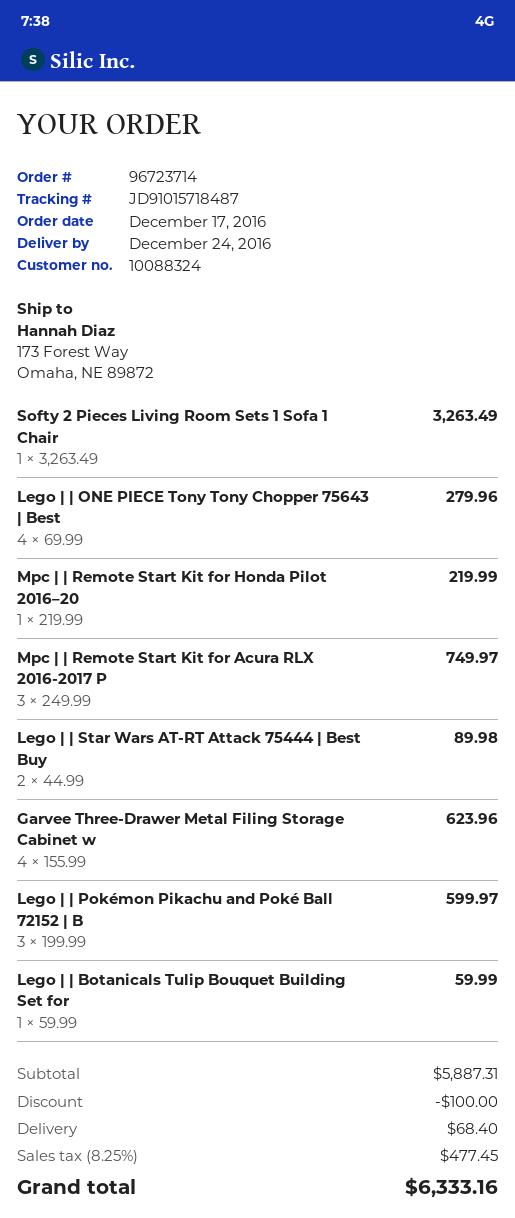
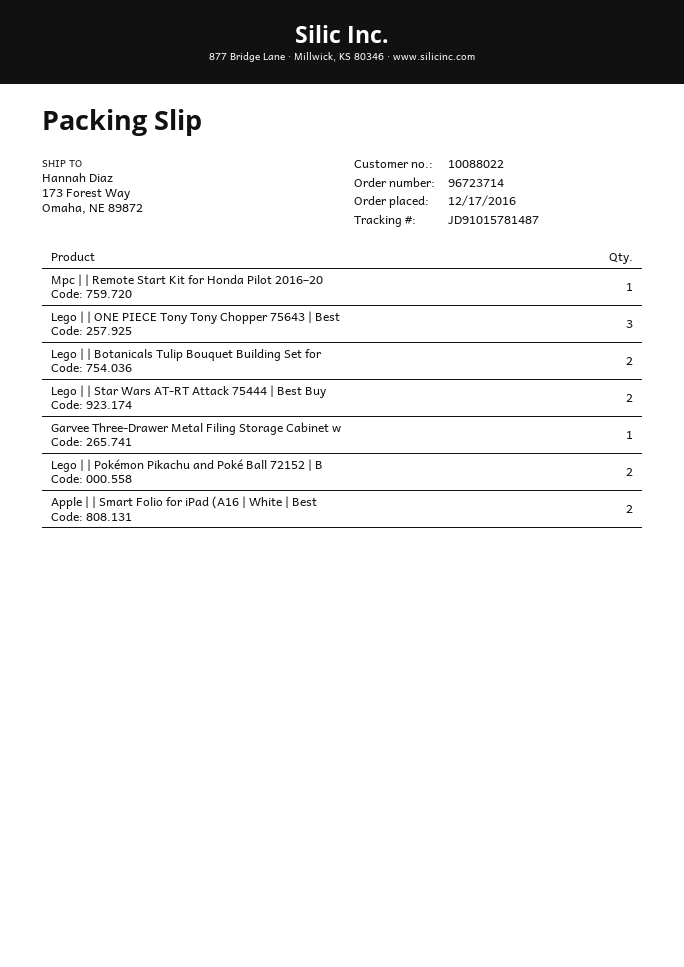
customer number: 10088324 -> 10088022
tracking number: JD91015718487 -> JD91015781487
Softy 2 Pieces Living Room Sets 1 Sofa 1 Chair: 1 -> none
Lego | | ONE PIECE Tony Tony Chopper 75643 | Best: 4 -> 3
Mpc | | Remote Start Kit for Acura RLX 2016-2017 P: 3 -> none
Garvee Three-Drawer Metal Filing Storage Cabinet w: 4 -> 1
Lego | | Pokémon Pikachu and Poké Ball 72152 | B: 3 -> 2
Lego | | Botanicals Tulip Bouquet Building Set for: 1 -> 2
Apple | | Smart Folio for iPad (A16 | White | Best: none -> 2

